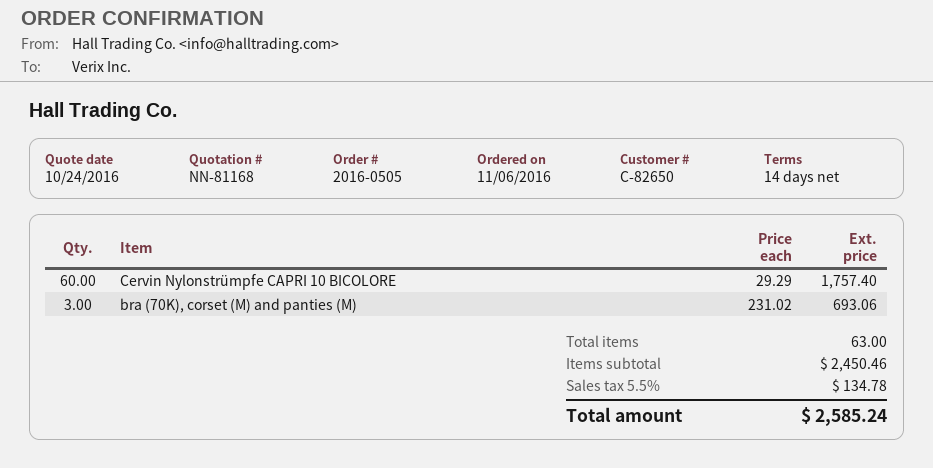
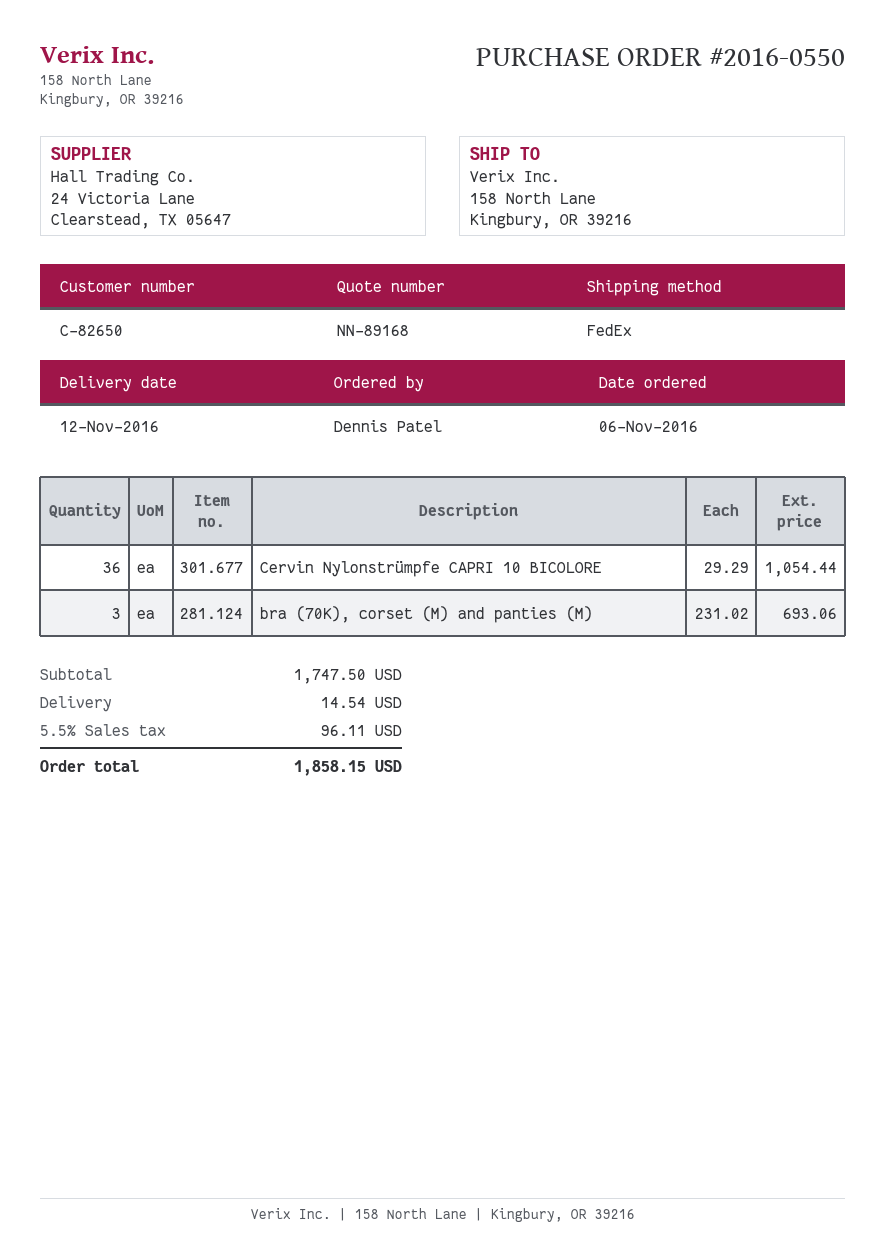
quote number: NN-81168 -> NN-89168
order number: 2016-0505 -> 2016-0550
Cervin Nylonstrümpfe CAPRI 10 BICOLORE: 60 x 29.29 = 1757.40 -> 36 x 29.29 = 1054.44
subtotal: 2450.46 -> 1747.50
shipping: none -> 14.54
tax: 5.5% = 134.78 -> 5.5% = 96.11
total: 2585.24 -> 1858.15

